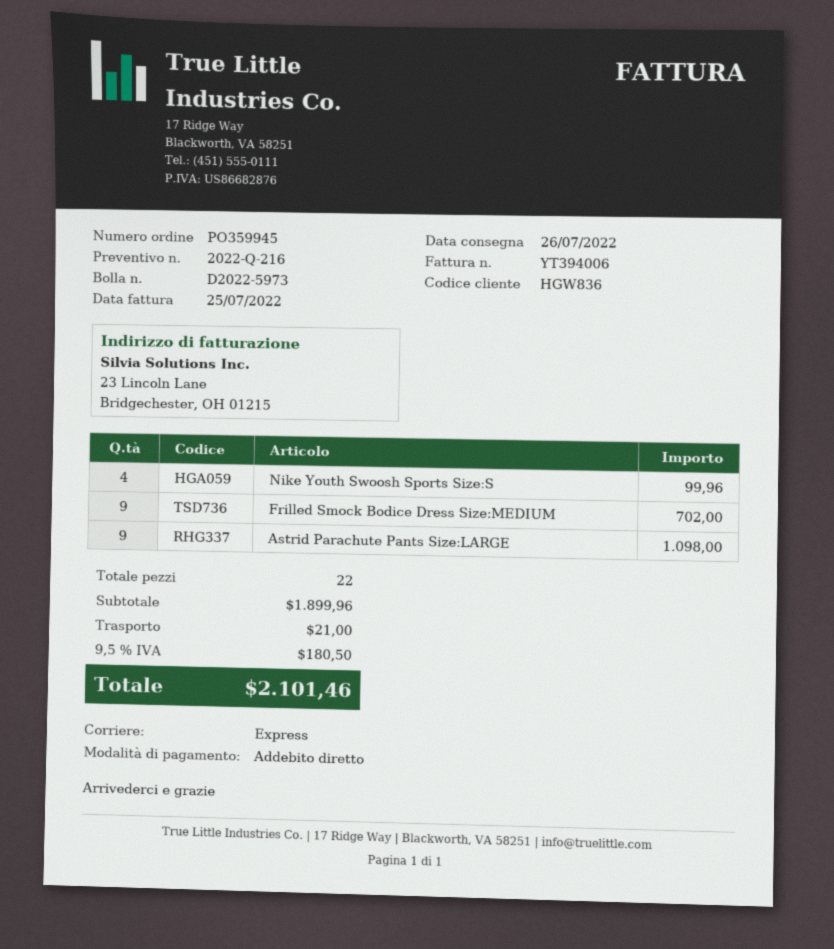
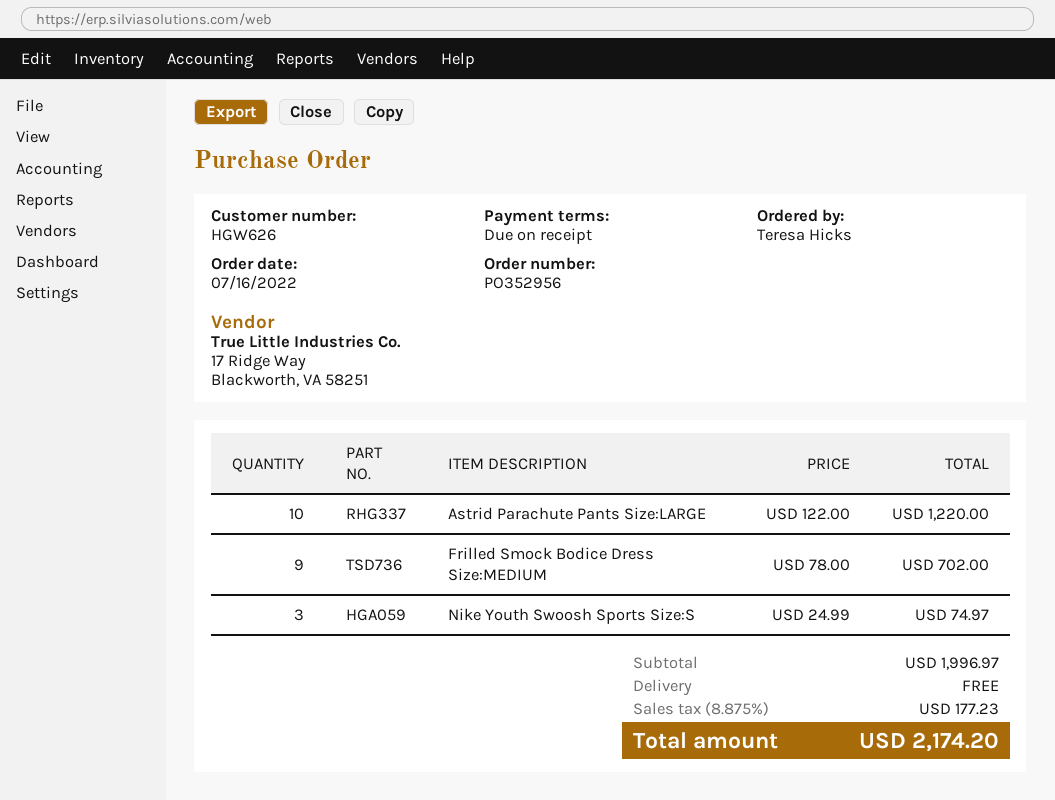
order number: PO359945 -> PO352956
customer number: HGW836 -> HGW626
Nike Youth Swoosh Sports Size:S: 4 for 99.96 -> 3 for 74.97
Astrid Parachute Pants Size:LARGE: 9 for 1098.00 -> 10 for 1220.00
subtotal: 1899.96 -> 1996.97
shipping: 21.00 -> 0.00
tax: 9.5% = 180.50 -> 8.875% = 177.23
total: 2101.46 -> 2174.20

